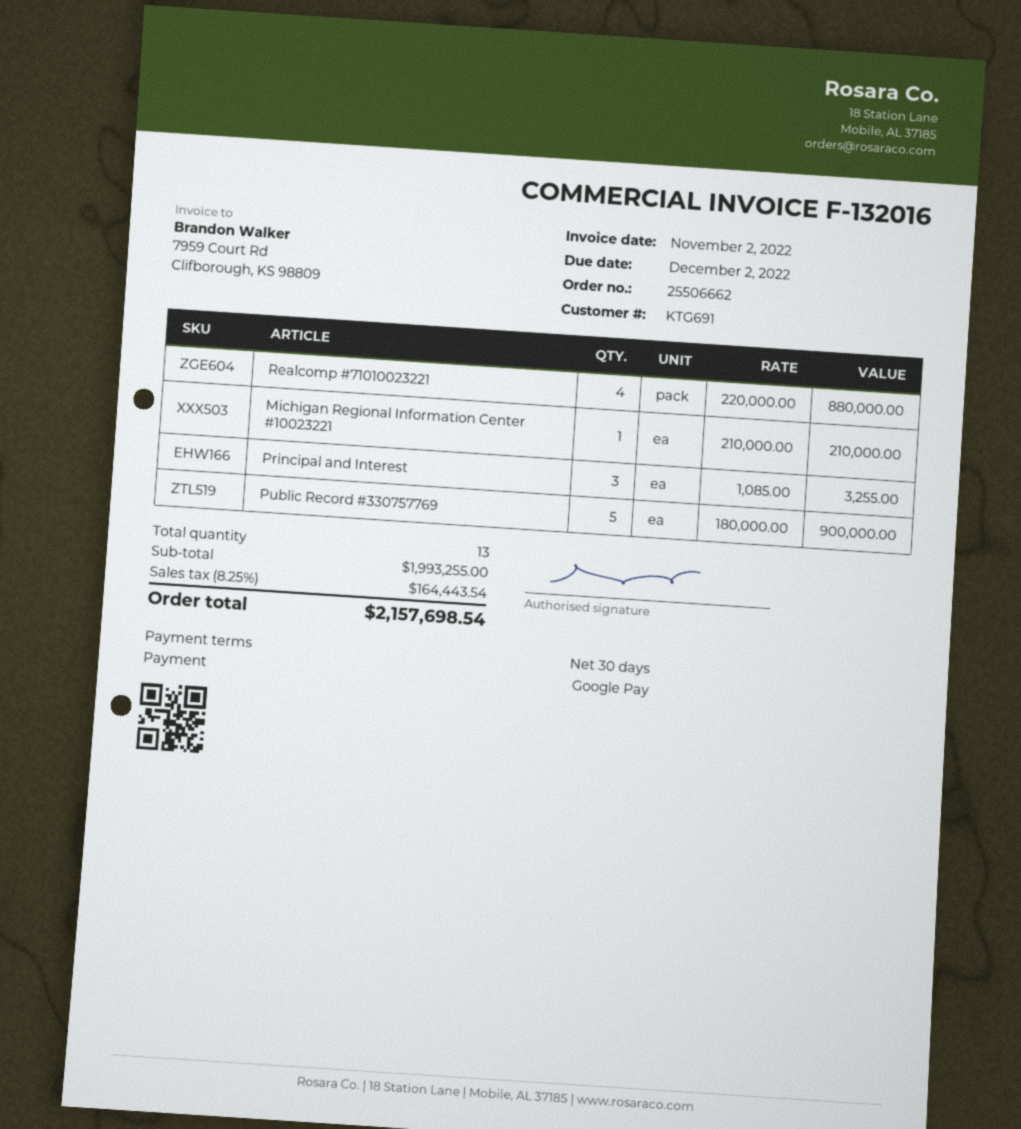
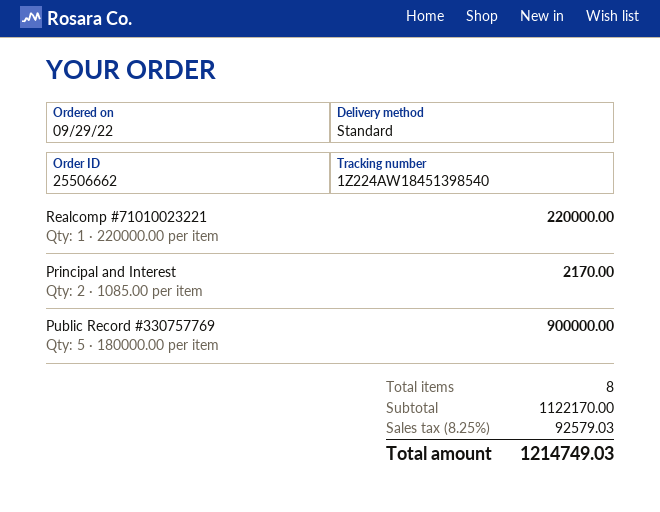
Realcomp #71010023221: 4 x 220000.00 = 880000.00 -> 1 x 220000.00 = 220000.00
Michigan Regional Information Center #10023221: 1 x 210000.00 = 210000.00 -> none
Principal and Interest: 3 x 1085.00 = 3255.00 -> 2 x 1085.00 = 2170.00
total quantity: 13 -> 8
subtotal: 1993255.00 -> 1122170.00
tax: 8.25% = 164443.54 -> 8.25% = 92579.03
total: 2157698.54 -> 1214749.03

